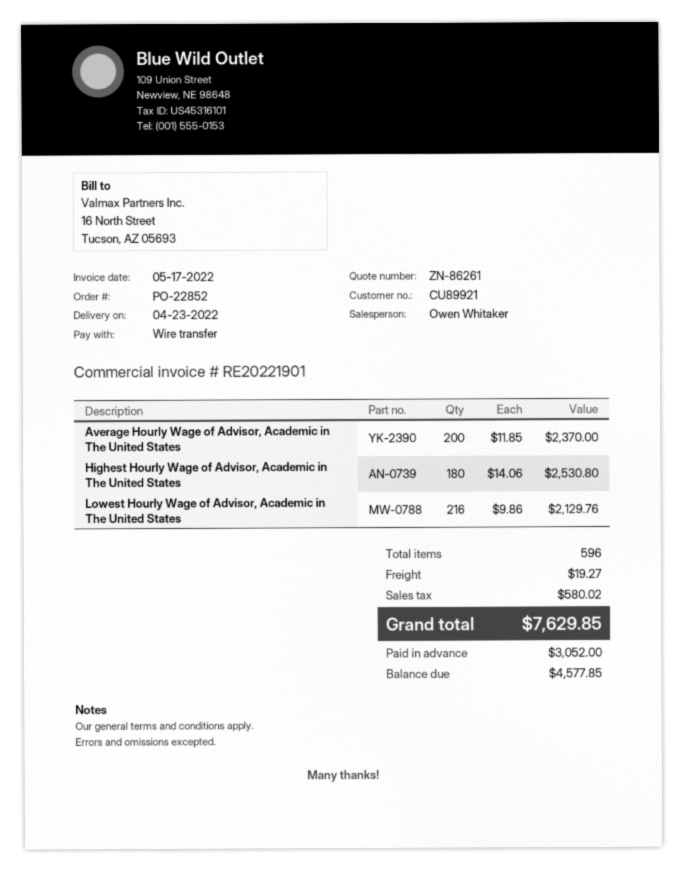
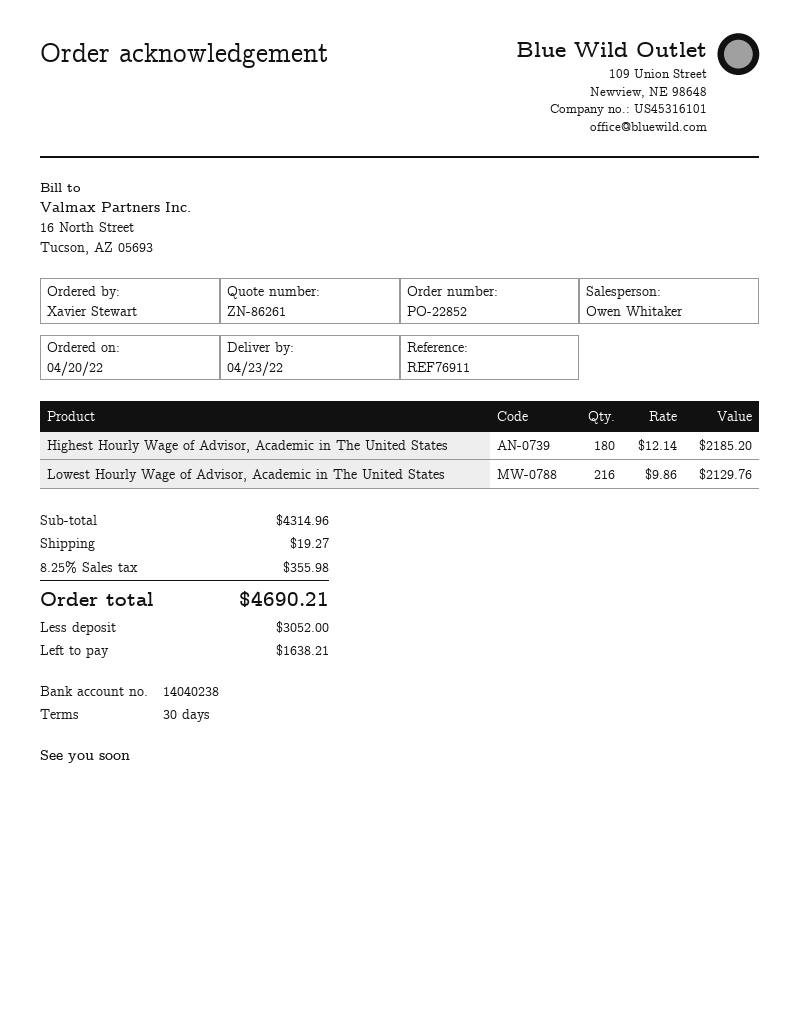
Average Hourly Wage of Advisor, Academic in The United States: 200 x 11.85 = 2370.00 -> none
Highest Hourly Wage of Advisor, Academic in The United States: 180 x 14.06 = 2530.80 -> 180 x 12.14 = 2185.20
tax: 580.02 -> 355.98
total: 7629.85 -> 4690.21
balance: 4577.85 -> 1638.21

